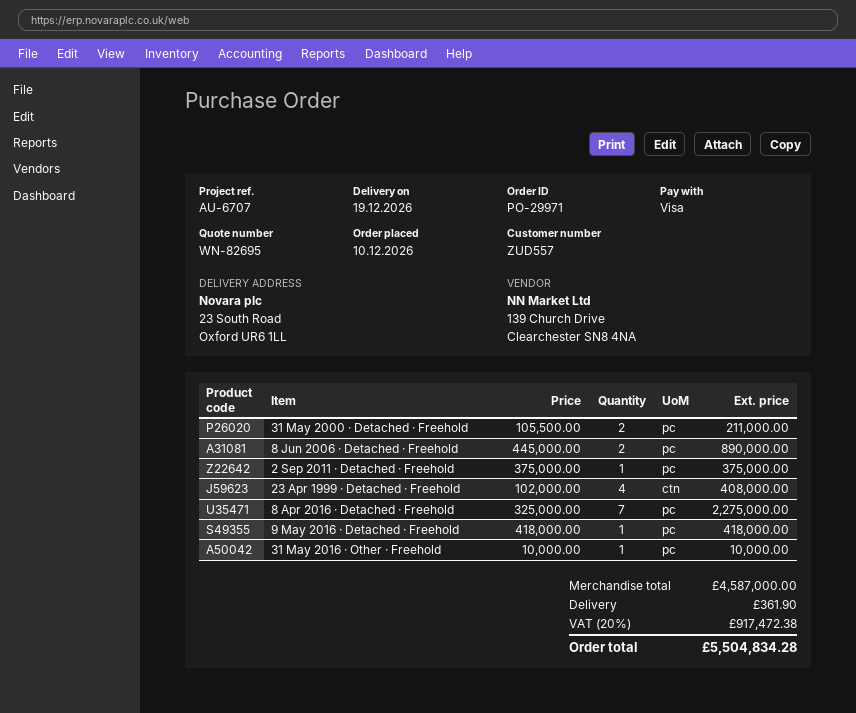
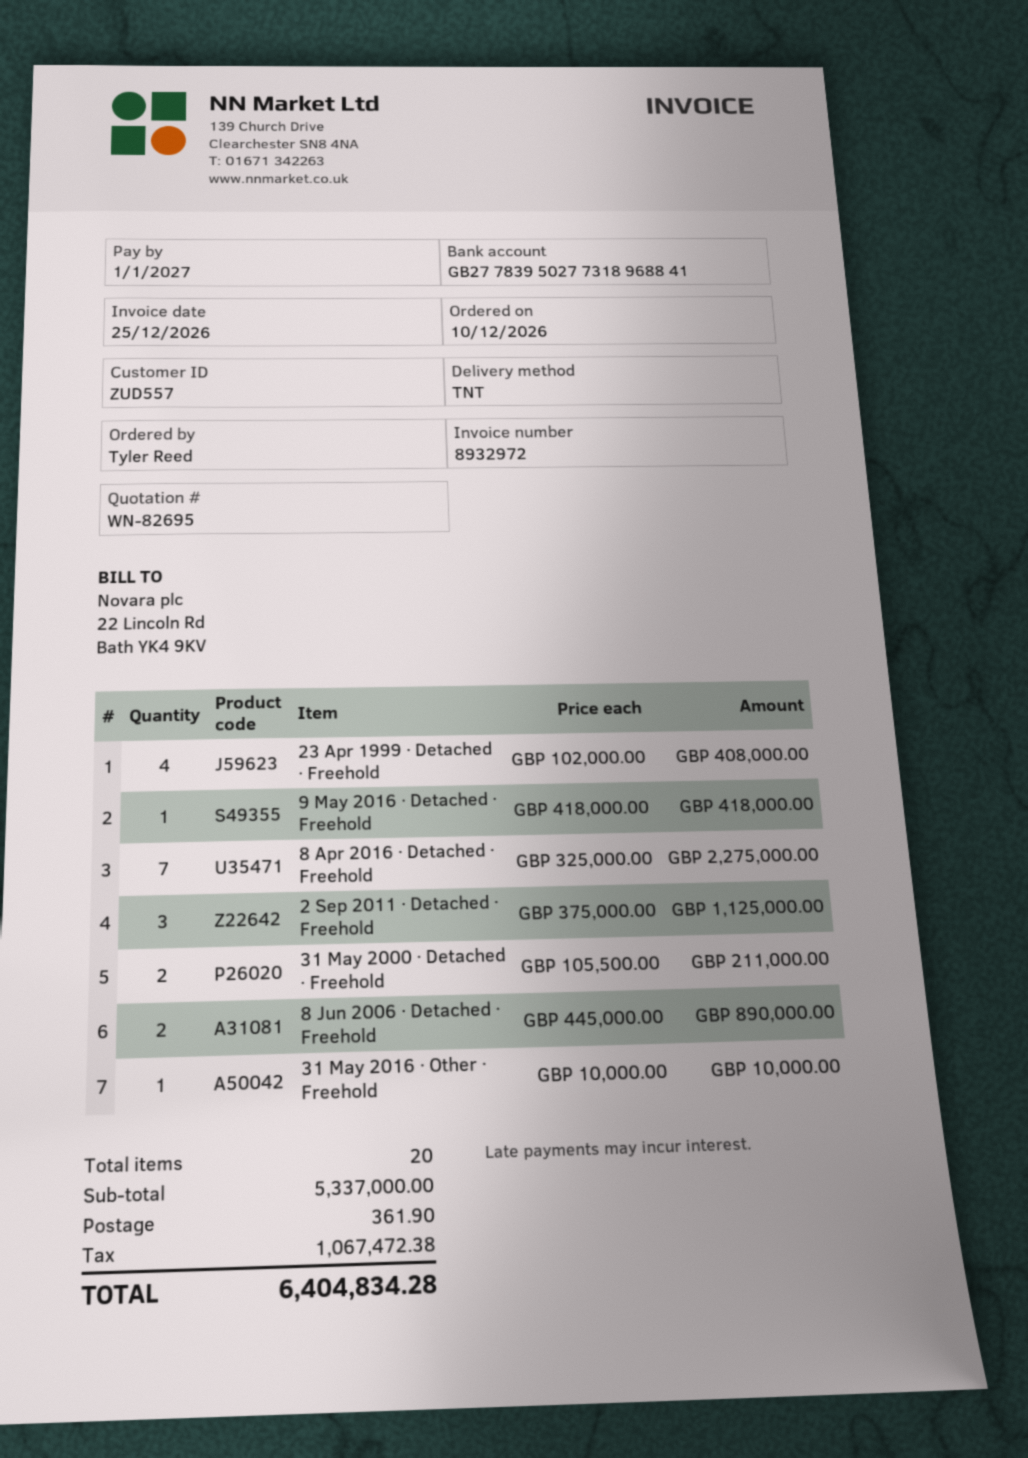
2 Sep 2011 · Detached · Freehold: 1 x 375000.00 = 375000.00 -> 3 x 375000.00 = 1125000.00
subtotal: 4587000.00 -> 5337000.00
tax: 917472.38 -> 1067472.38
total: 5504834.28 -> 6404834.28

